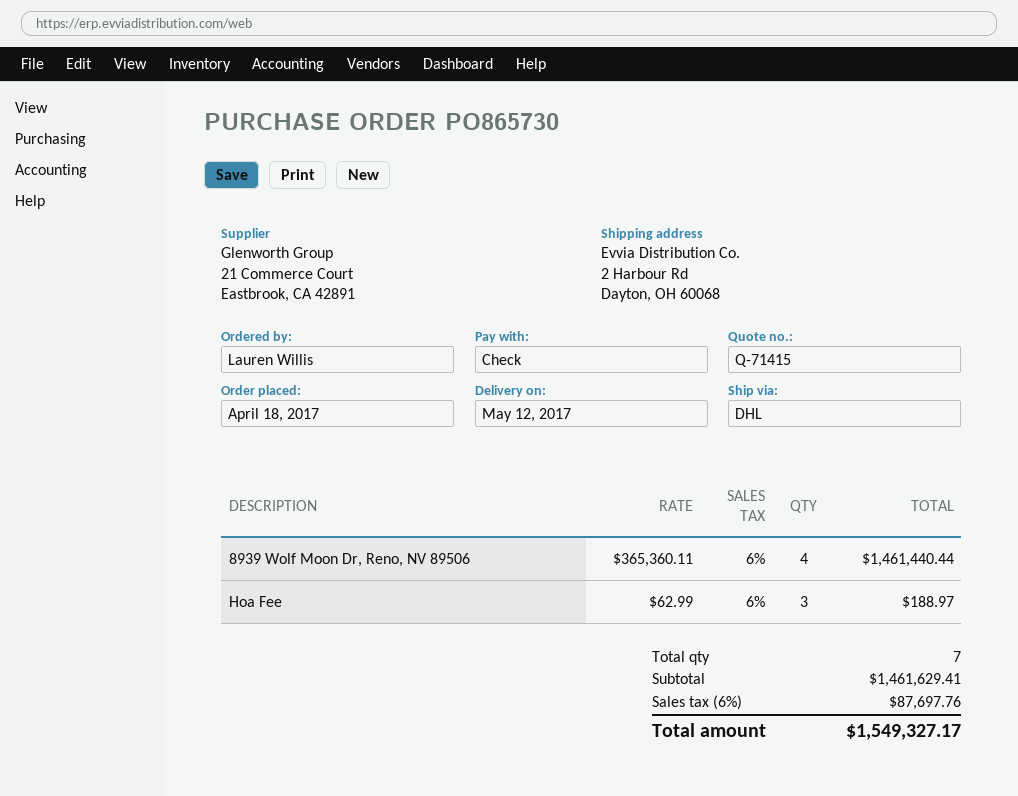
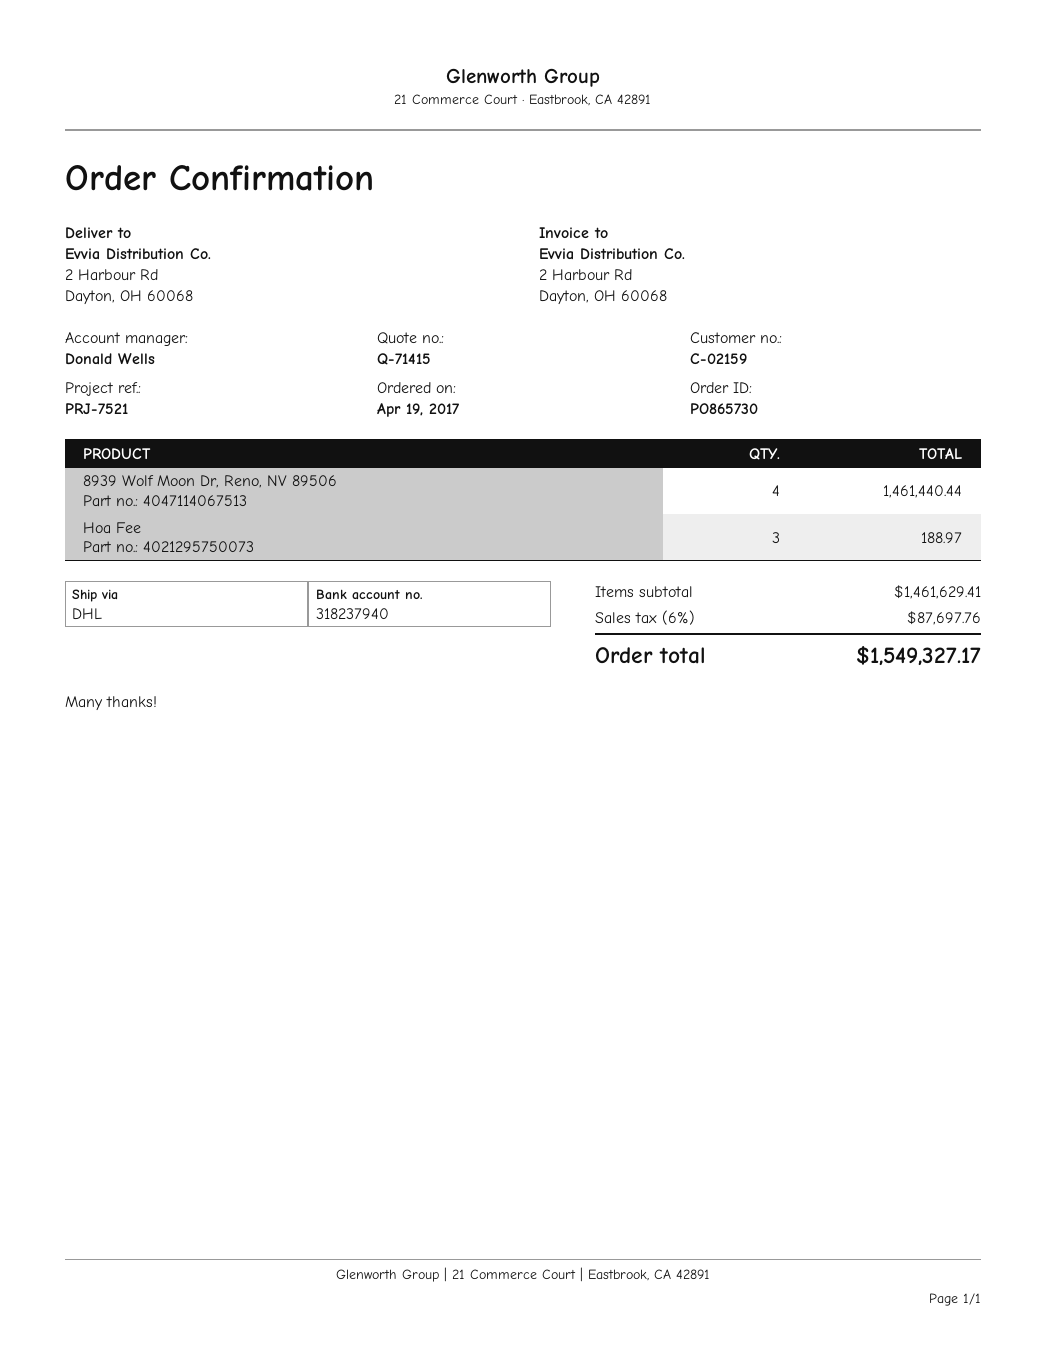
order date: 2017-04-18 -> 2017-04-19

